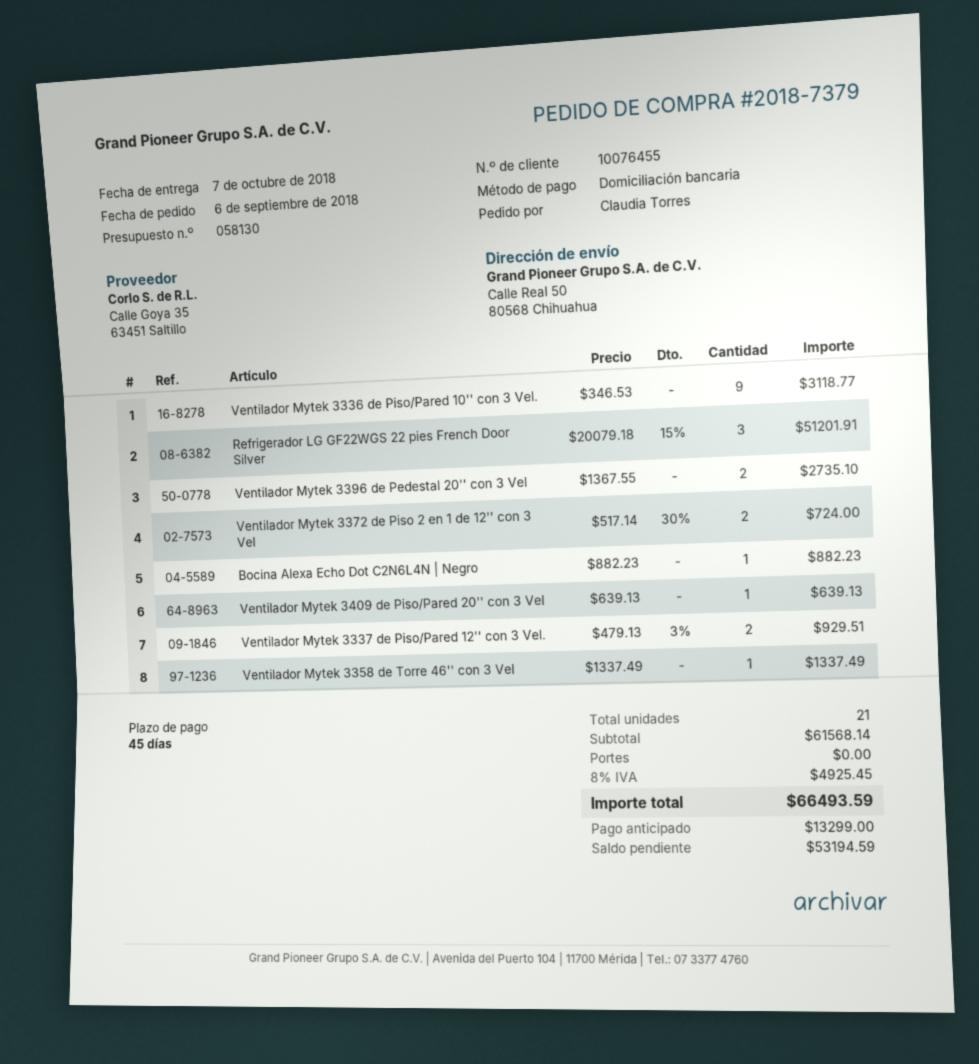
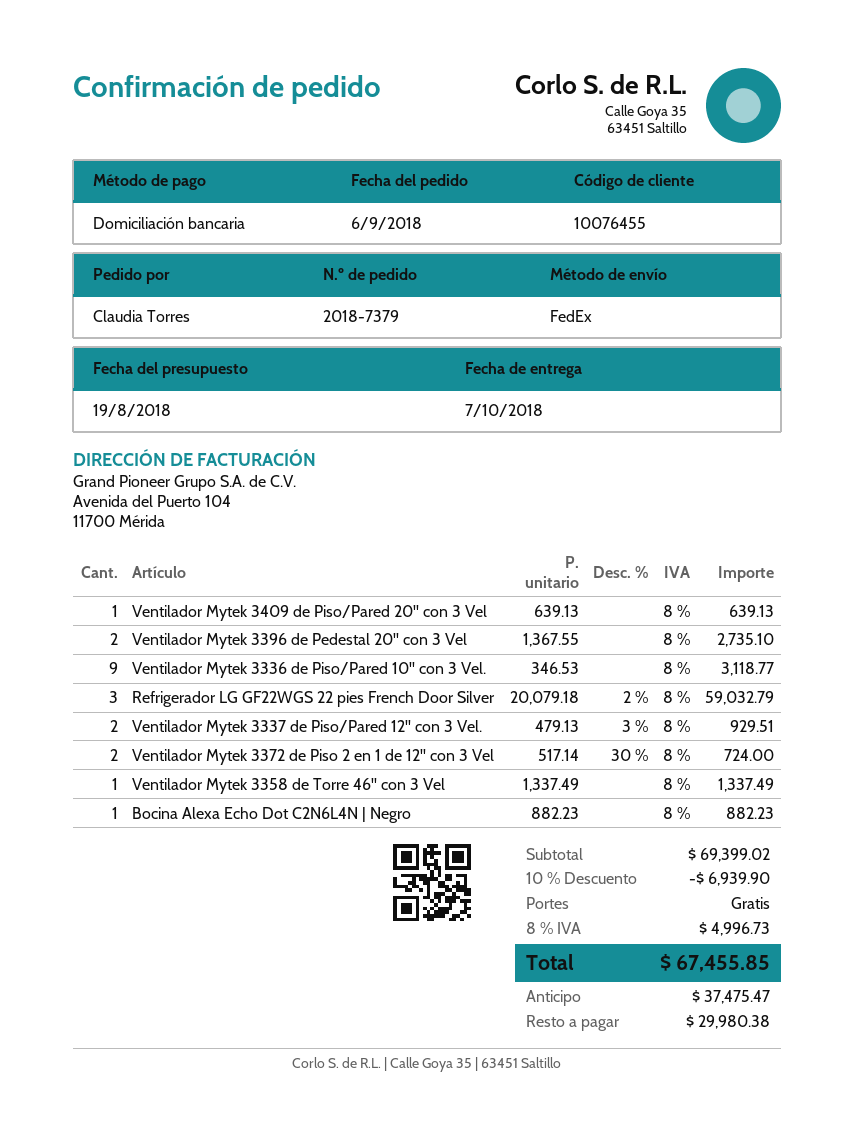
Refrigerador LG GF22WGS 22 pies French Door Silver: 3 x 20079.18 - 15% = 51201.91 -> 3 x 20079.18 - 2% = 59032.79
subtotal: 61568.14 -> 69399.02
discount: none -> 10% = 6939.90
tax: 8% = 4925.45 -> 8% = 4996.73
total: 66493.59 -> 67455.85
deposit: 13299.00 -> 37475.47
balance: 53194.59 -> 29980.38

